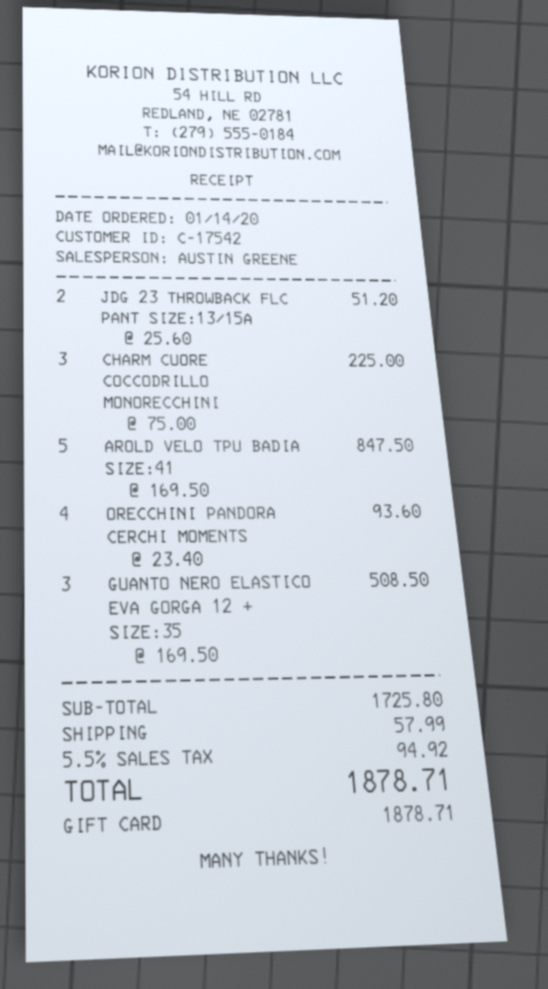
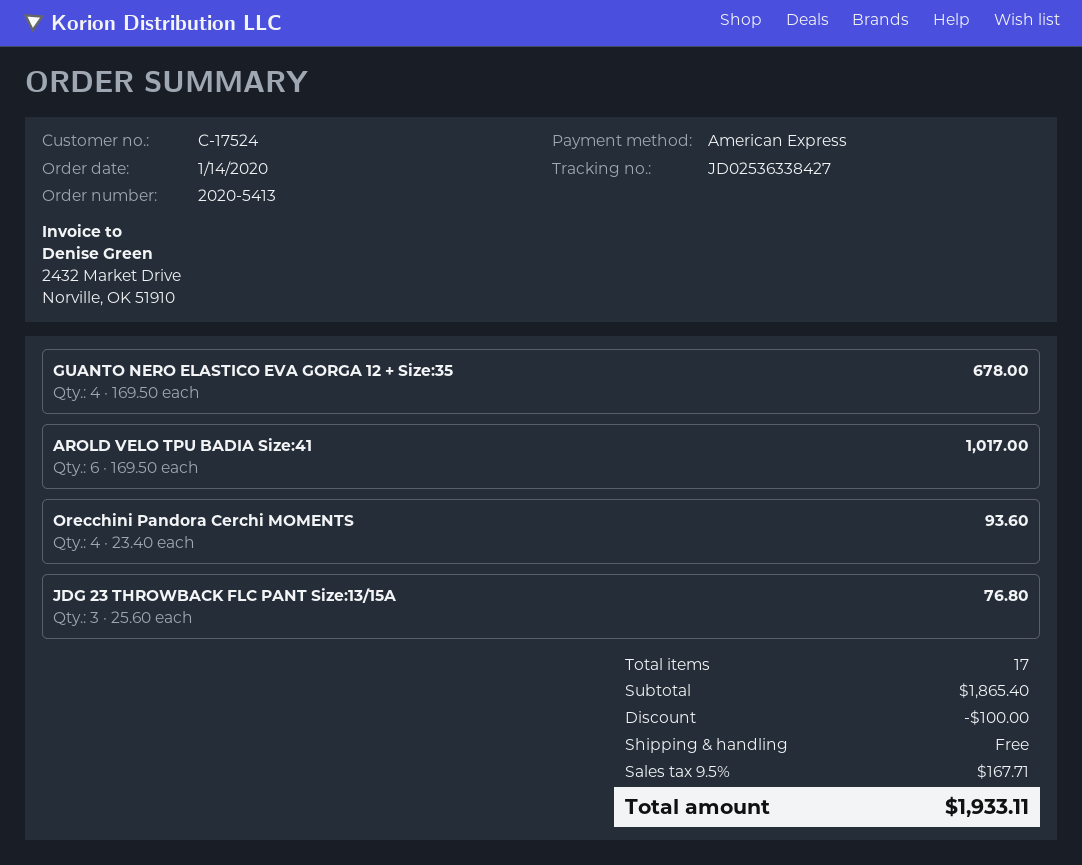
customer number: C-17542 -> C-17524
payment method: gift card -> American Express
JDG 23 THROWBACK FLC PANT SIZE:13/15A: 2 x 25.60 = 51.20 -> 3 x 25.60 = 76.80
CHARM CUORE COCCODRILLO MONORECCHINI: 3 x 75.00 = 225.00 -> none
AROLD VELO TPU BADIA SIZE:41: 5 x 169.50 = 847.50 -> 6 x 169.50 = 1017.00
GUANTO NERO ELASTICO EVA GORGA 12 + SIZE:35: 3 x 169.50 = 508.50 -> 4 x 169.50 = 678.00
subtotal: 1725.80 -> 1865.40
discount: none -> 100.00
shipping: 57.99 -> 0.00
tax: 5.5% = 94.92 -> 9.5% = 167.71
total: 1878.71 -> 1933.11

